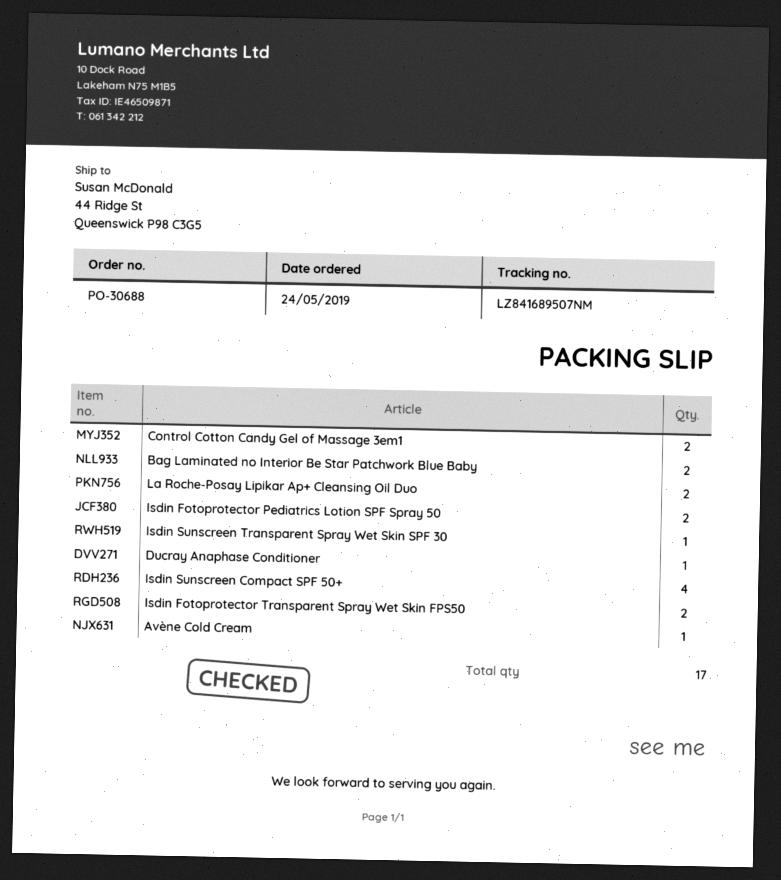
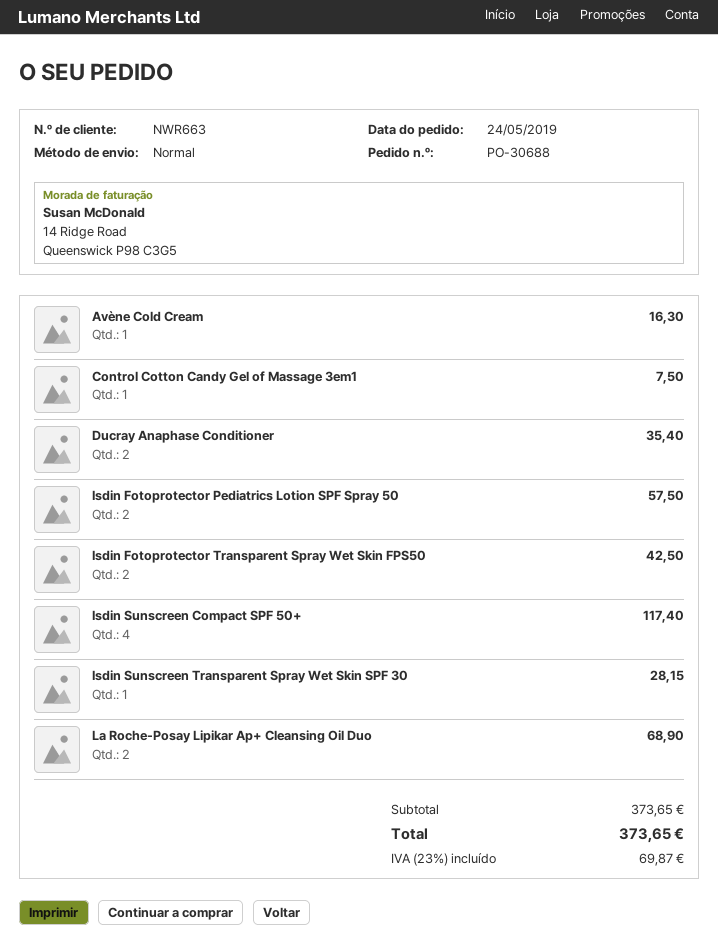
Control Cotton Candy Gel of Massage 3em1: 2 -> 1
Bag Laminated no Interior Be Star Patchwork Blue Baby: 2 -> none
Ducray Anaphase Conditioner: 1 -> 2

